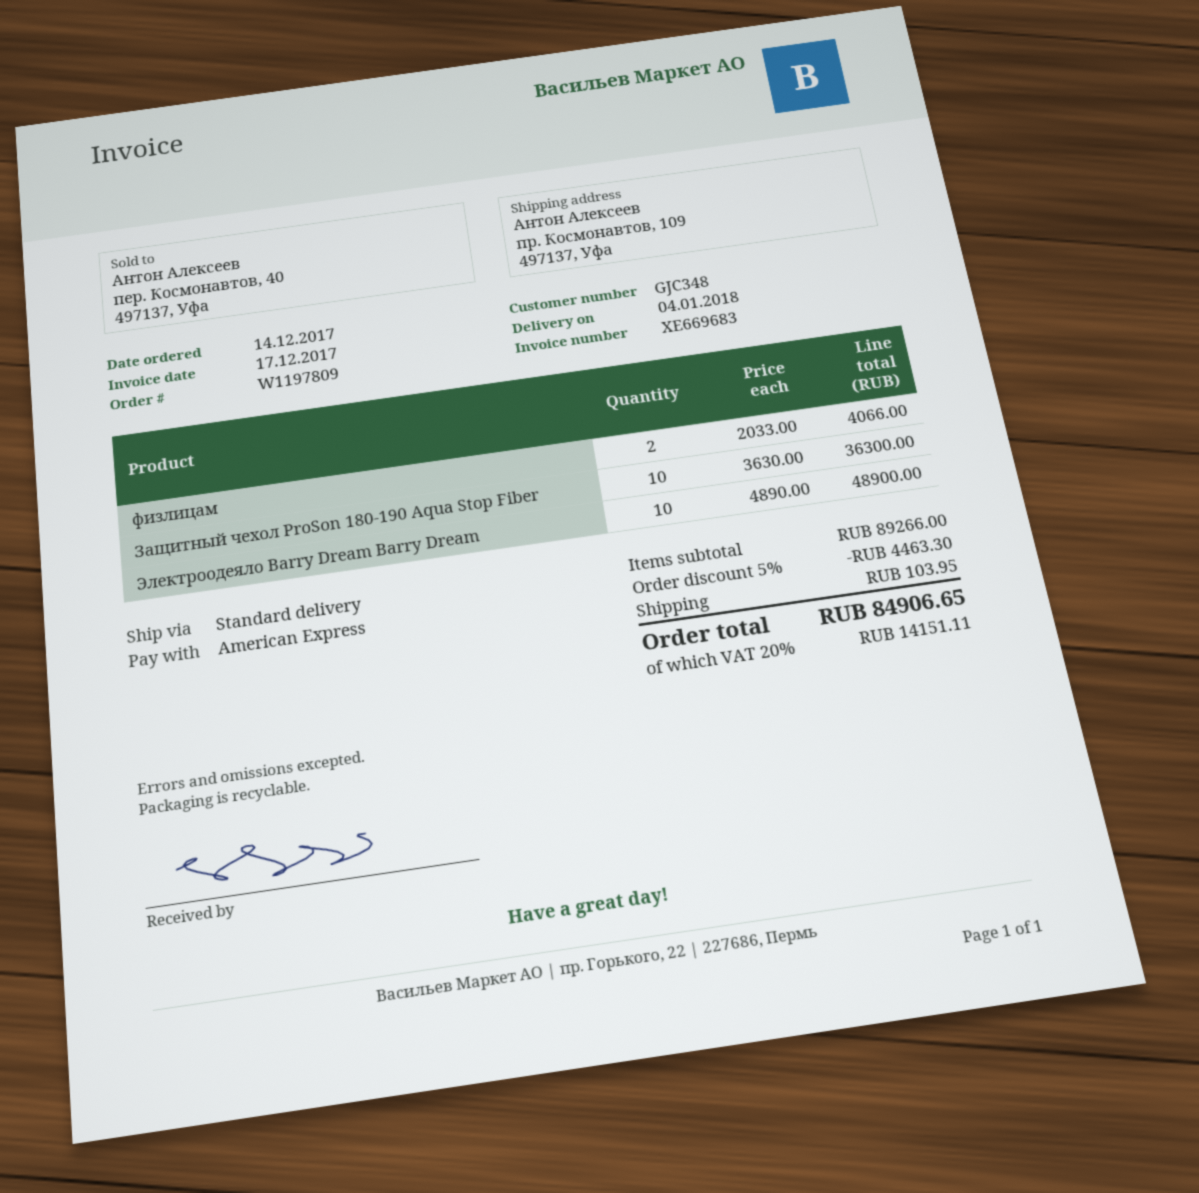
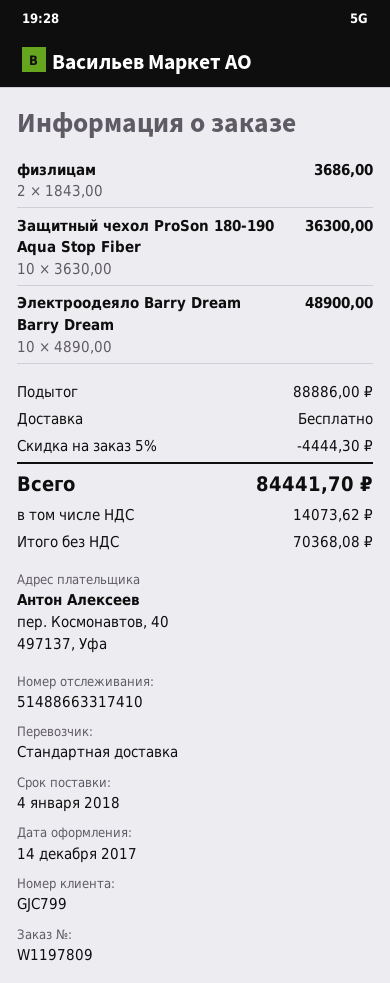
customer number: GJC348 -> GJC799
физлицам: 2 x 2033.00 = 4066.00 -> 2 x 1843.00 = 3686.00
subtotal: 89266.00 -> 88886.00
discount: 5% = 4463.30 -> 5% = 4444.30
shipping: 103.95 -> 0.00
tax: 14151.11 -> 14073.62
total: 84906.65 -> 84441.70

